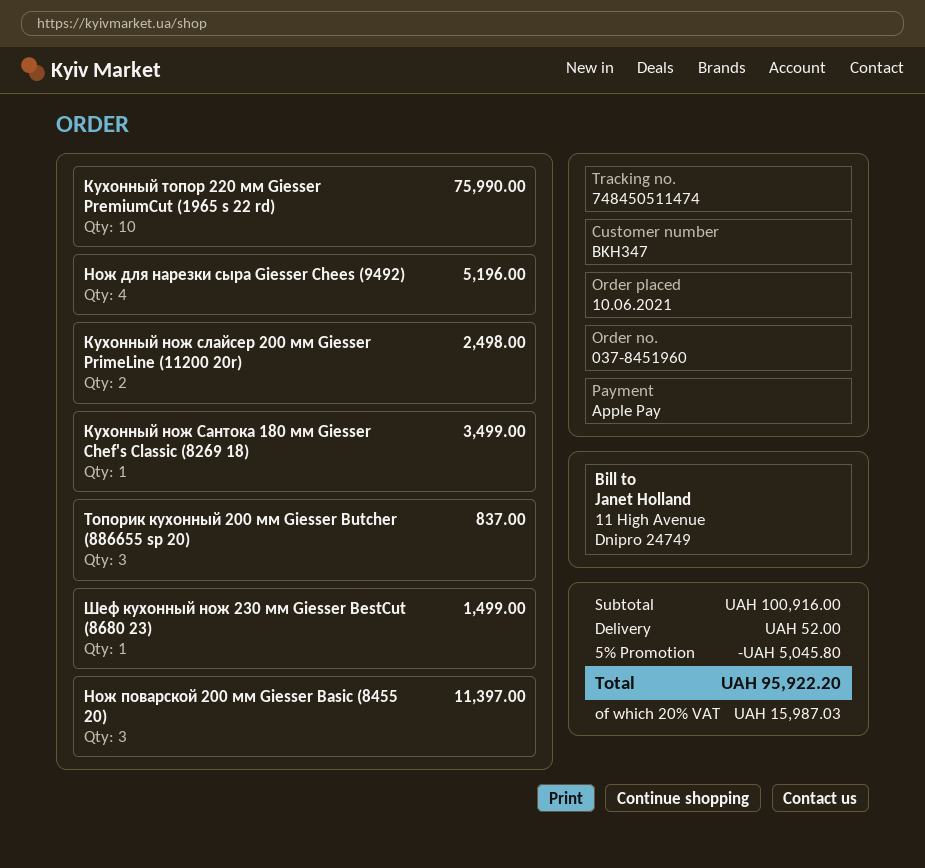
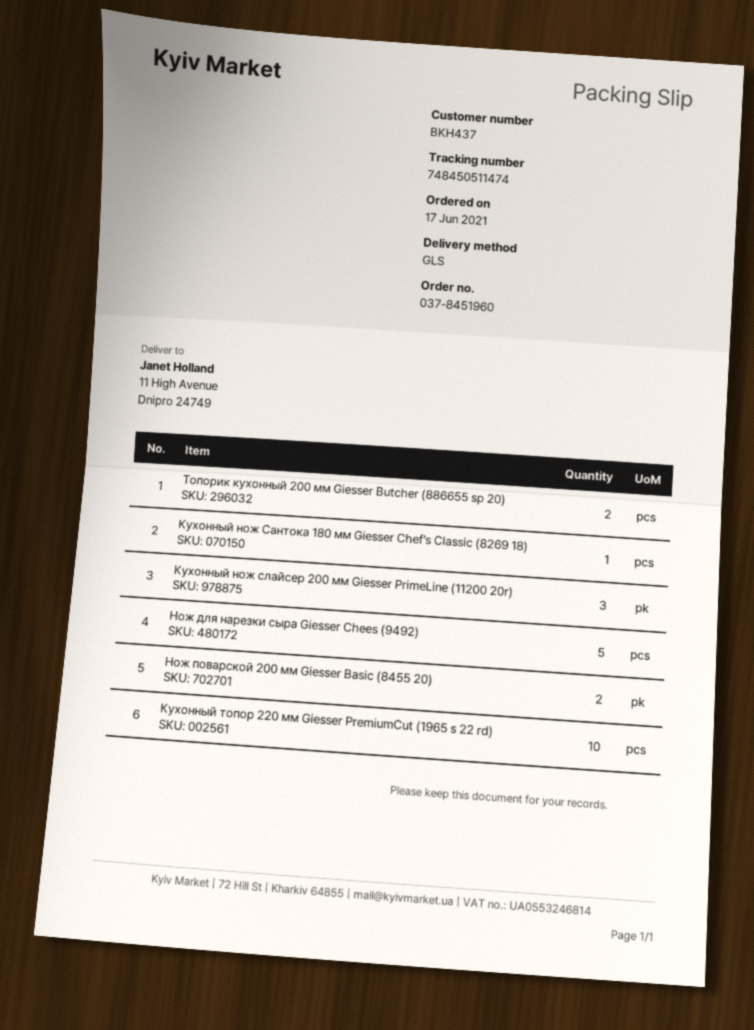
order date: 2021-06-10 -> 2021-06-17
customer number: BKH347 -> BKH437
Нож для нарезки сыра Giesser Chees (9492): 4 -> 5
Кухонный нож слайсер 200 мм Giesser PrimeLine (11200 20r): 2 -> 3
Топорик кухонный 200 мм Giesser Butcher (886655 sp 20): 3 -> 2
Шеф кухонный нож 230 мм Giesser BestCut (8680 23): 1 -> none
Нож поварской 200 мм Giesser Basic (8455 20): 3 -> 2

